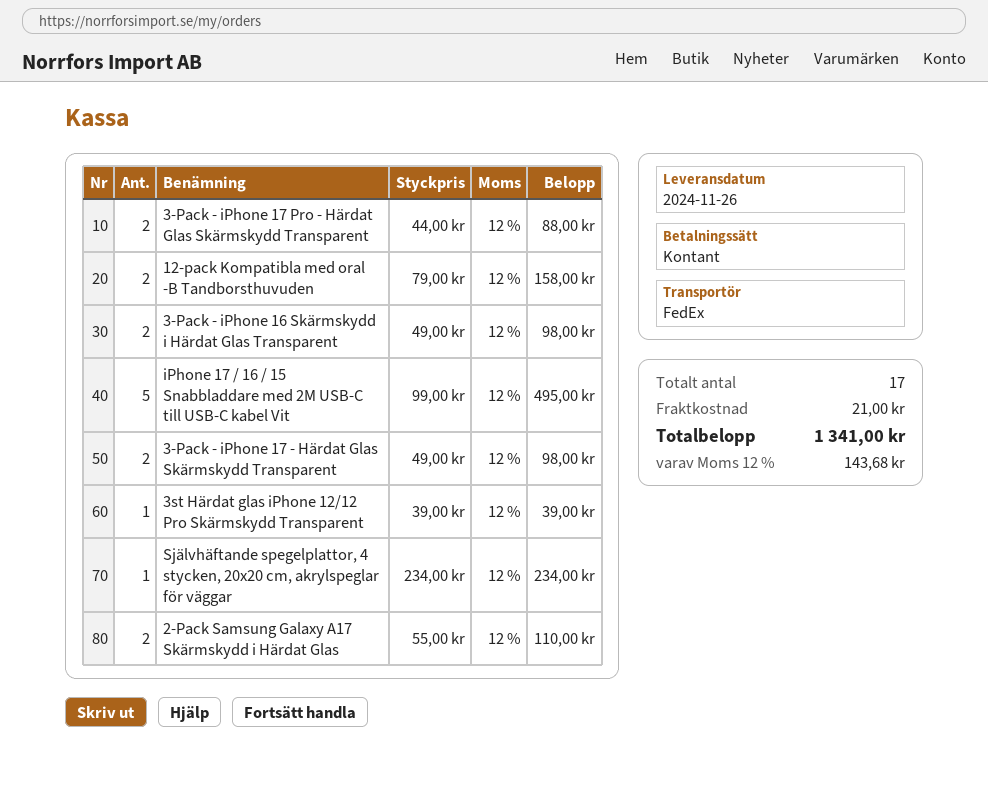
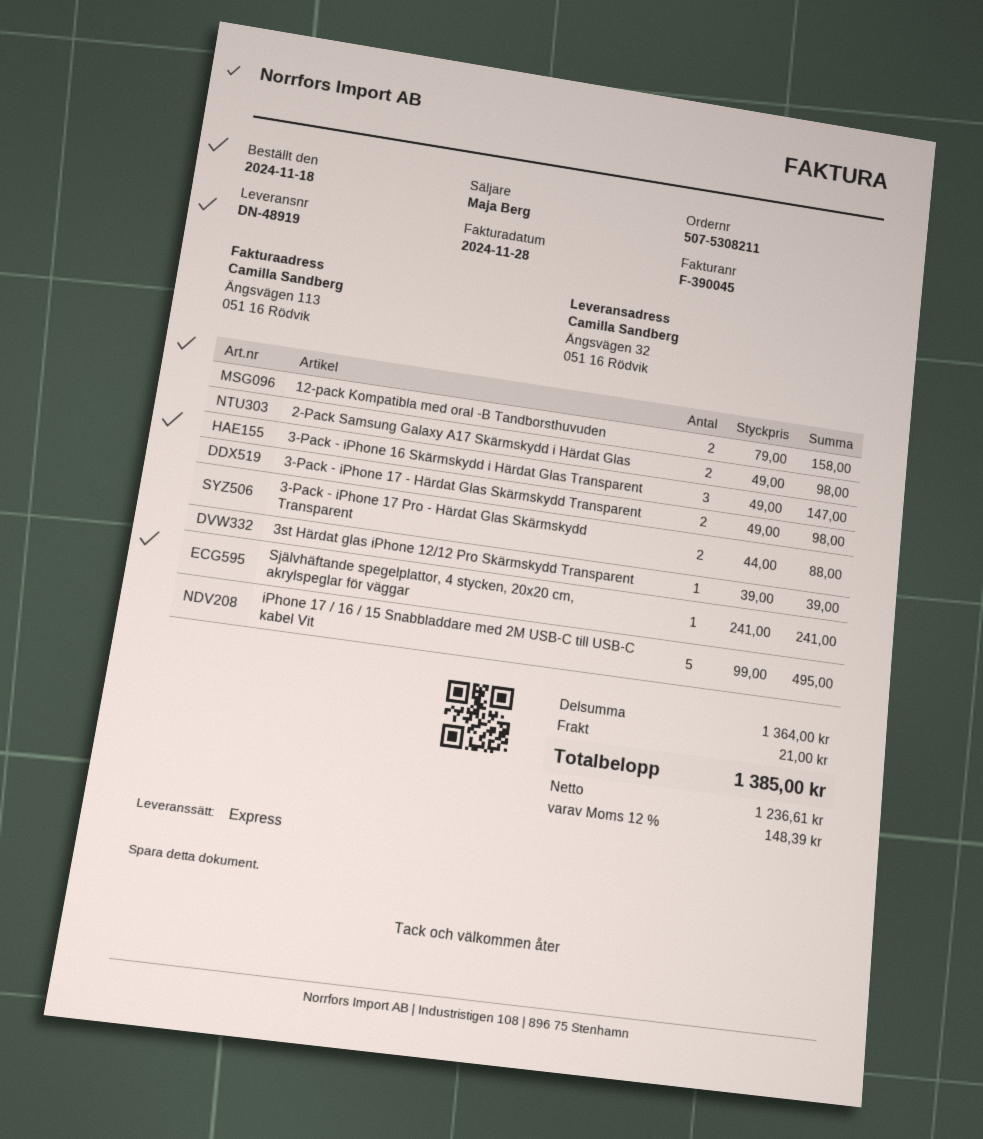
shipping method: FedEx -> express
3-Pack - iPhone 16 Skärmskydd i Härdat Glas Transparent: 2 x 49.00 = 98.00 -> 3 x 49.00 = 147.00
Självhäftande spegelplattor, 4 stycken, 20x20 cm, akrylspeglar för väggar: 1 x 234.00 = 234.00 -> 1 x 241.00 = 241.00
2-Pack Samsung Galaxy A17 Skärmskydd i Härdat Glas: 2 x 55.00 = 110.00 -> 2 x 49.00 = 98.00
tax: 12% = 143.68 -> 12% = 148.39
total: 1341.00 -> 1385.00

